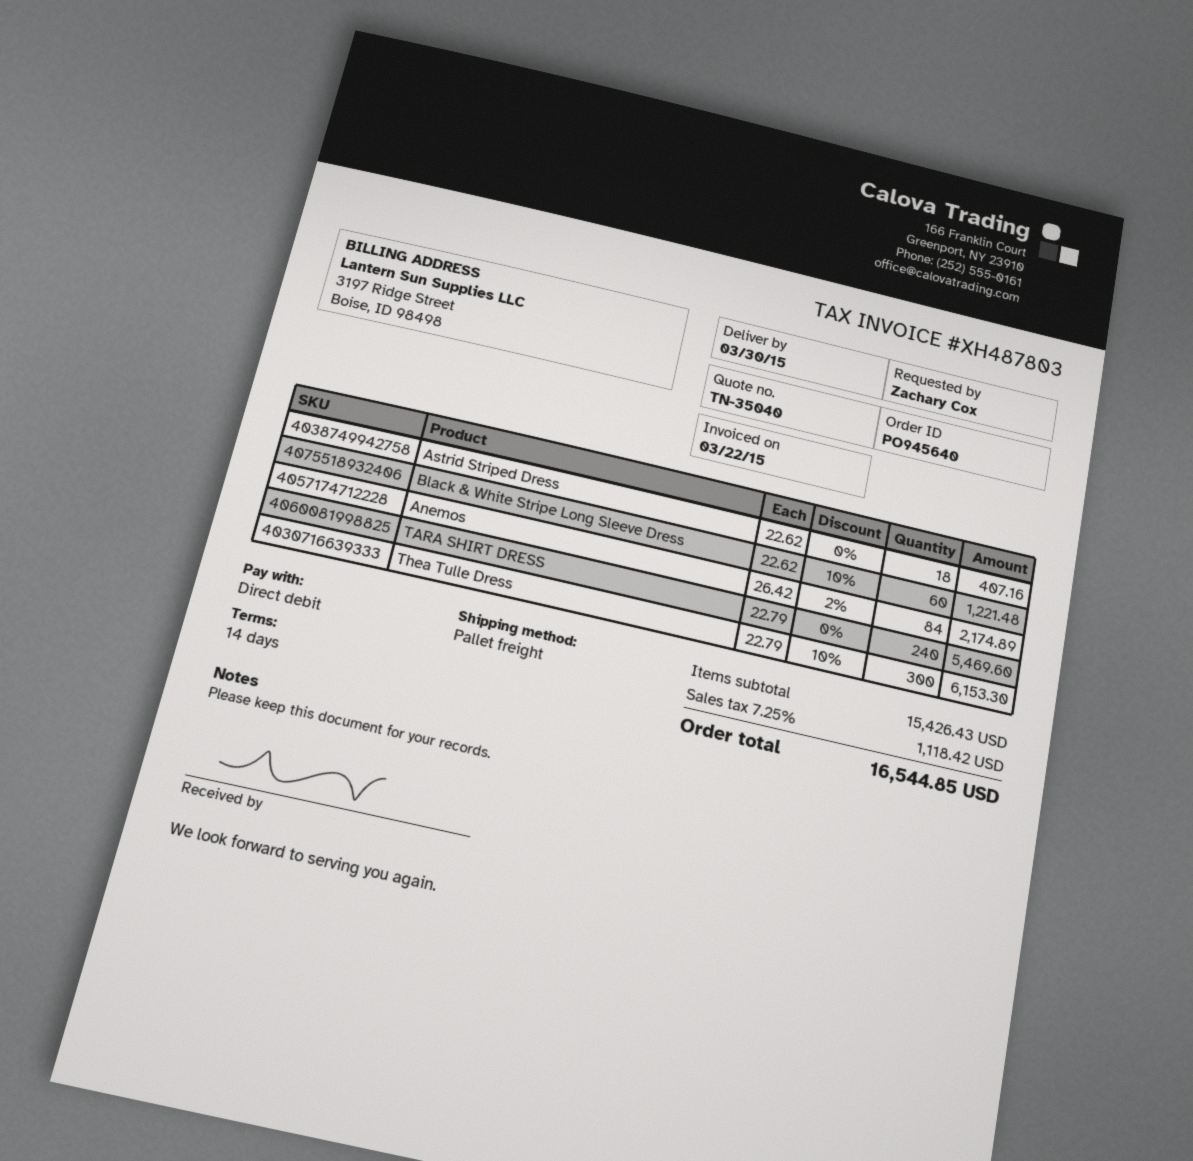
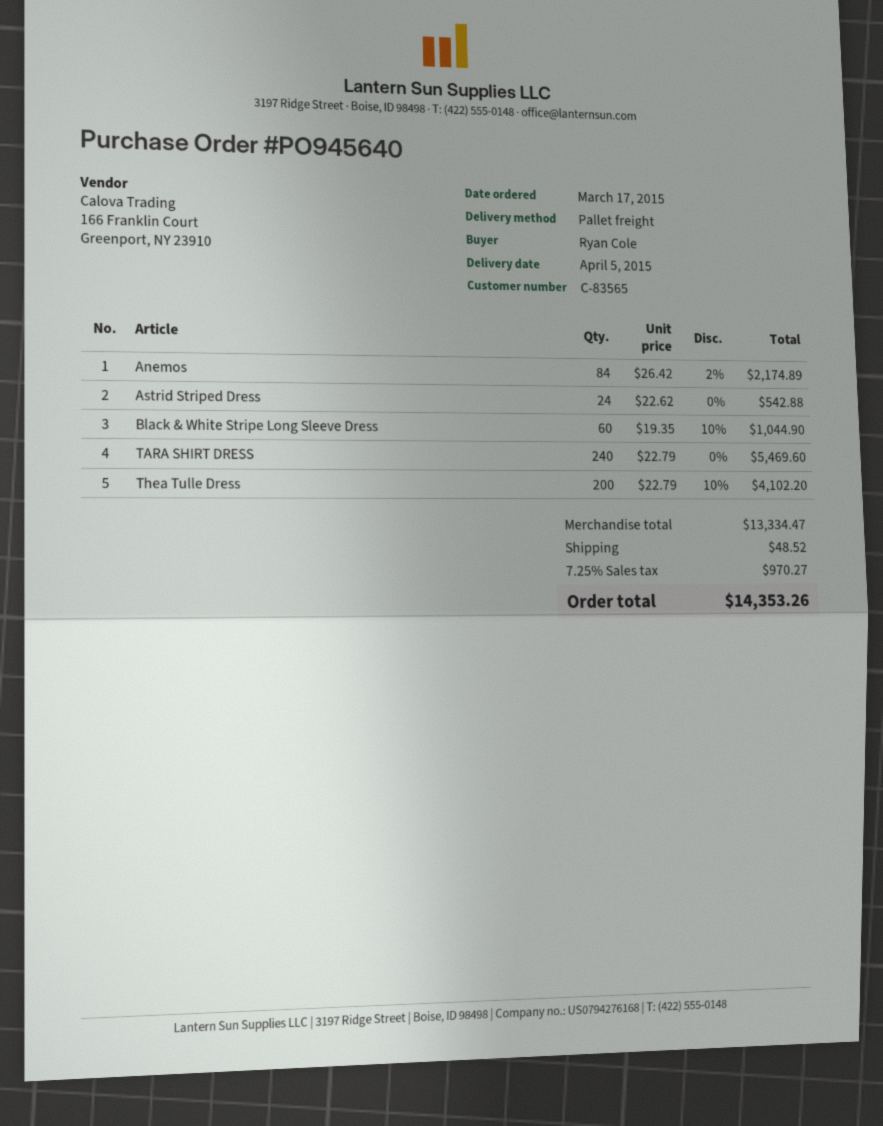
delivery date: 2015-03-30 -> 2015-04-05
ordered by: Zachary Cox -> Ryan Cole
Astrid Striped Dress: 18 x 22.62 = 407.16 -> 24 x 22.62 = 542.88
Black & White Stripe Long Sleeve Dress: 60 x 22.62 - 10% = 1221.48 -> 60 x 19.35 - 10% = 1044.90
Thea Tulle Dress: 300 x 22.79 - 10% = 6153.30 -> 200 x 22.79 - 10% = 4102.20
subtotal: 15426.43 -> 13334.47
shipping: none -> 48.52
tax: 7.25% = 1118.42 -> 7.25% = 970.27
total: 16544.85 -> 14353.26

